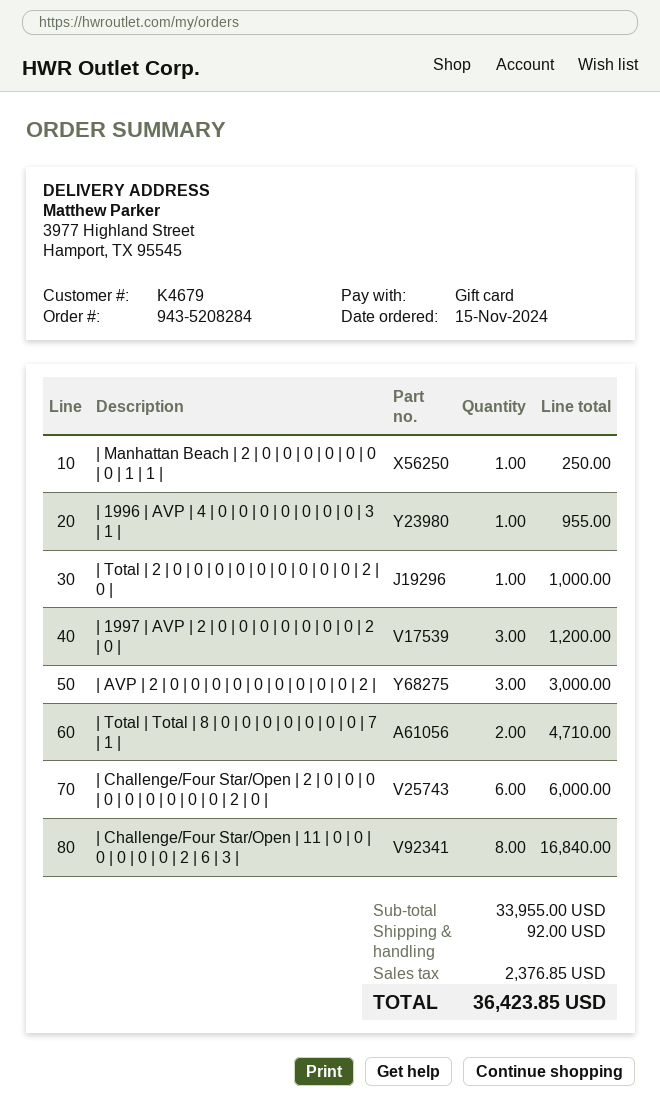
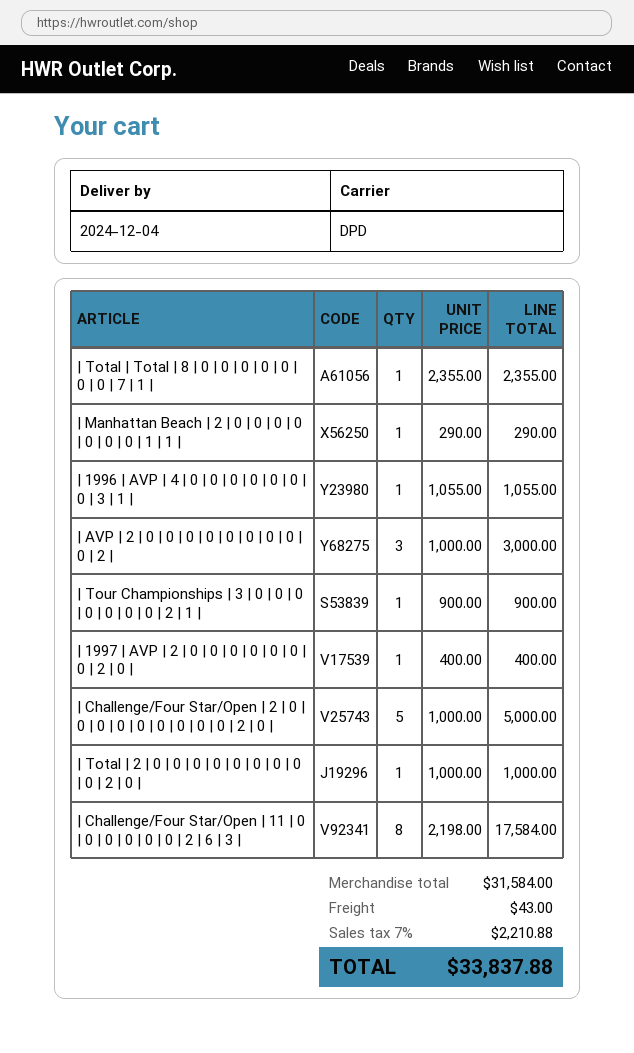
| Manhattan Beach | 2 | 0 | 0 | 0 | 0 | 0 | 0 | 0 | 1 | 1 |: 1 for 250.00 -> 1 for 290.00
| 1996 | AVP | 4 | 0 | 0 | 0 | 0 | 0 | 0 | 0 | 3 | 1 |: 1 for 955.00 -> 1 for 1055.00
| 1997 | AVP | 2 | 0 | 0 | 0 | 0 | 0 | 0 | 0 | 2 | 0 |: 3 for 1200.00 -> 1 for 400.00
| Total | Total | 8 | 0 | 0 | 0 | 0 | 0 | 0 | 0 | 7 | 1 |: 2 for 4710.00 -> 1 for 2355.00
| Challenge/Four Star/Open | 2 | 0 | 0 | 0 | 0 | 0 | 0 | 0 | 0 | 0 | 2 | 0 |: 6 for 6000.00 -> 5 for 5000.00
| Challenge/Four Star/Open | 11 | 0 | 0 | 0 | 0 | 0 | 0 | 2 | 6 | 3 |: 8 for 16840.00 -> 8 for 17584.00
| Tour Championships | 3 | 0 | 0 | 0 | 0 | 0 | 0 | 0 | 2 | 1 |: none -> 1 for 900.00
subtotal: 33955.00 -> 31584.00
shipping: 92.00 -> 43.00
tax: 2376.85 -> 2210.88
total: 36423.85 -> 33837.88

